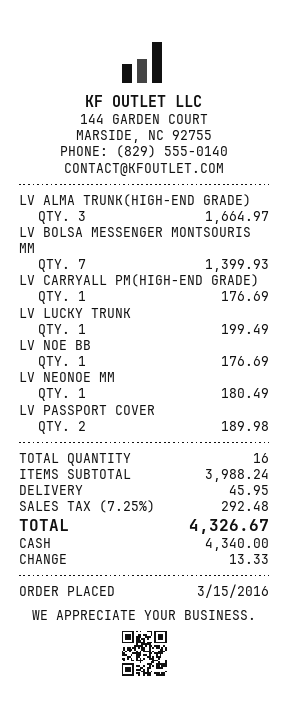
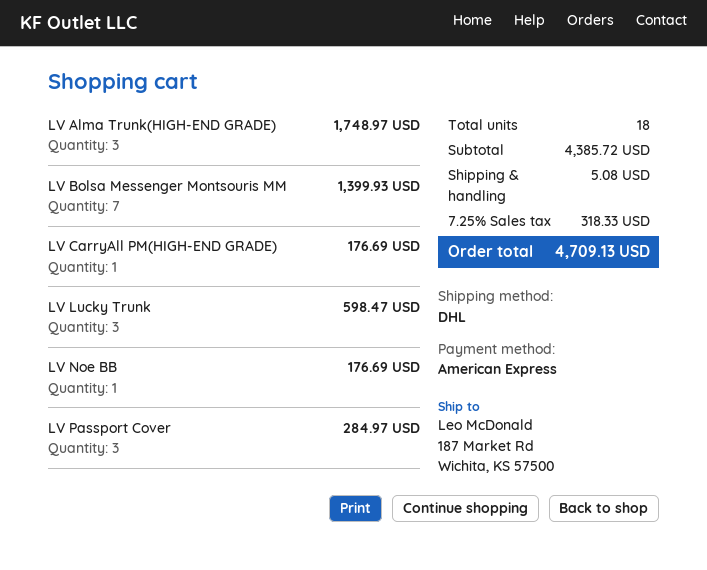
payment method: cash -> American Express
LV ALMA TRUNK(HIGH-END GRADE): 3 for 1664.97 -> 3 for 1748.97
LV LUCKY TRUNK: 1 for 199.49 -> 3 for 598.47
LV NEONOE MM: 1 for 180.49 -> none
LV PASSPORT COVER: 2 for 189.98 -> 3 for 284.97
total quantity: 16 -> 18
subtotal: 3988.24 -> 4385.72
shipping: 45.95 -> 5.08
tax: 7.25% = 292.48 -> 7.25% = 318.33
total: 4326.67 -> 4709.13

